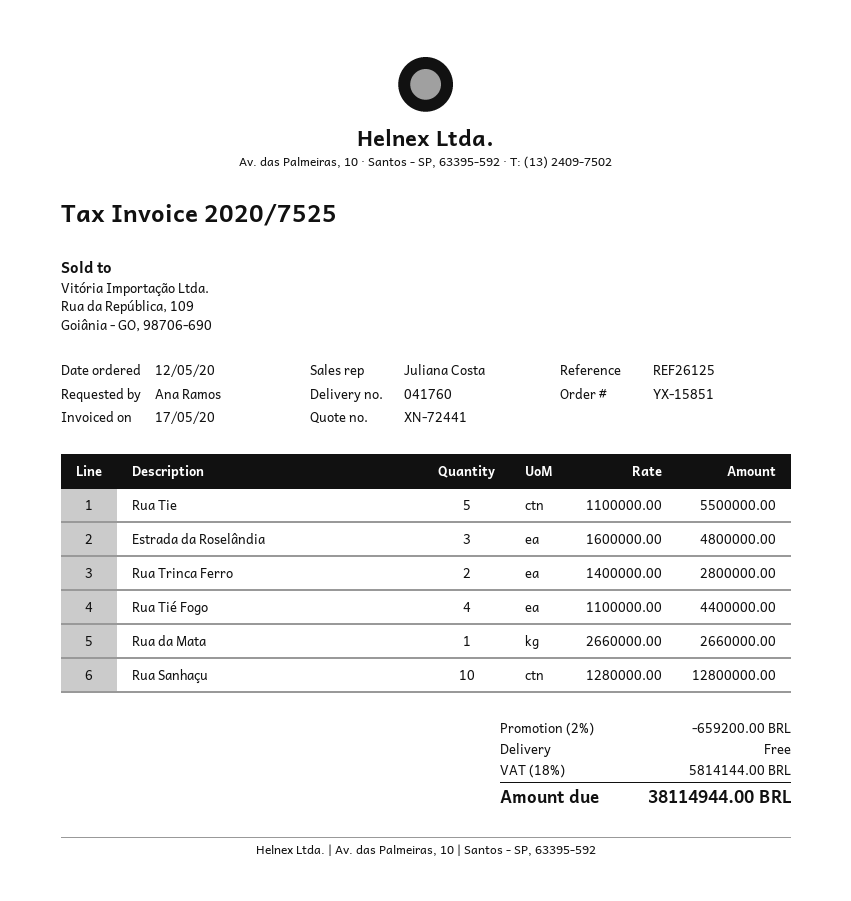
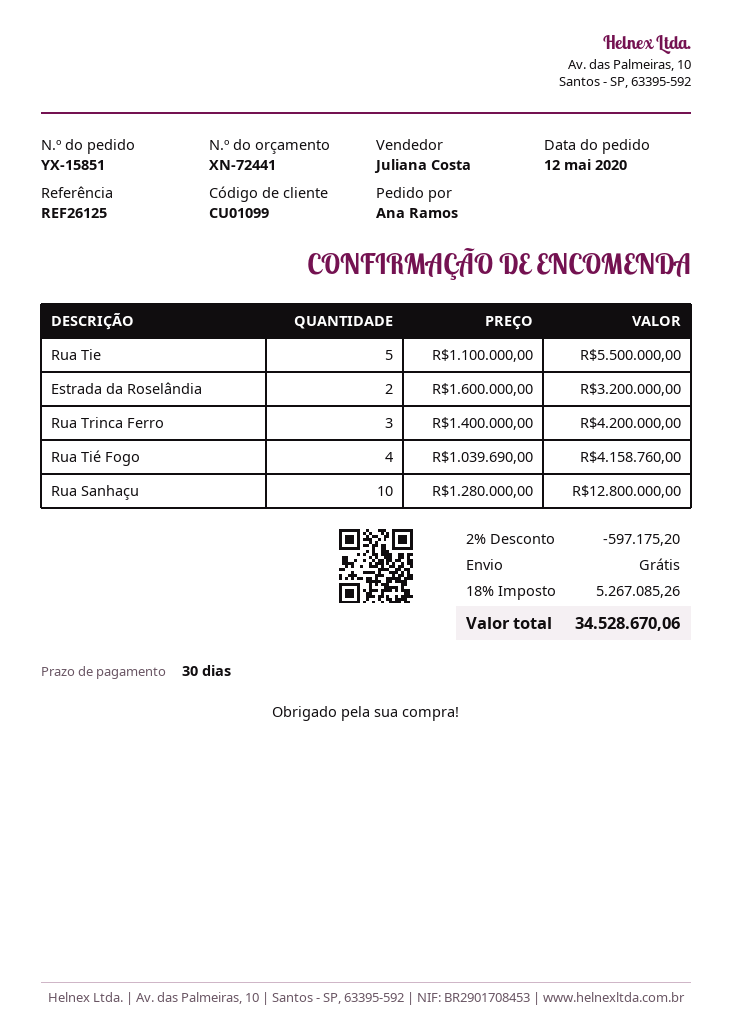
Estrada da Roselândia: 3 x 1600000.00 = 4800000.00 -> 2 x 1600000.00 = 3200000.00
Rua Trinca Ferro: 2 x 1400000.00 = 2800000.00 -> 3 x 1400000.00 = 4200000.00
Rua Tié Fogo: 4 x 1100000.00 = 4400000.00 -> 4 x 1039690.00 = 4158760.00
Rua da Mata: 1 x 2660000.00 = 2660000.00 -> none
discount: 2% = 659200.00 -> 2% = 597175.20
tax: 18% = 5814144.00 -> 18% = 5267085.26
total: 38114944.00 -> 34528670.06

